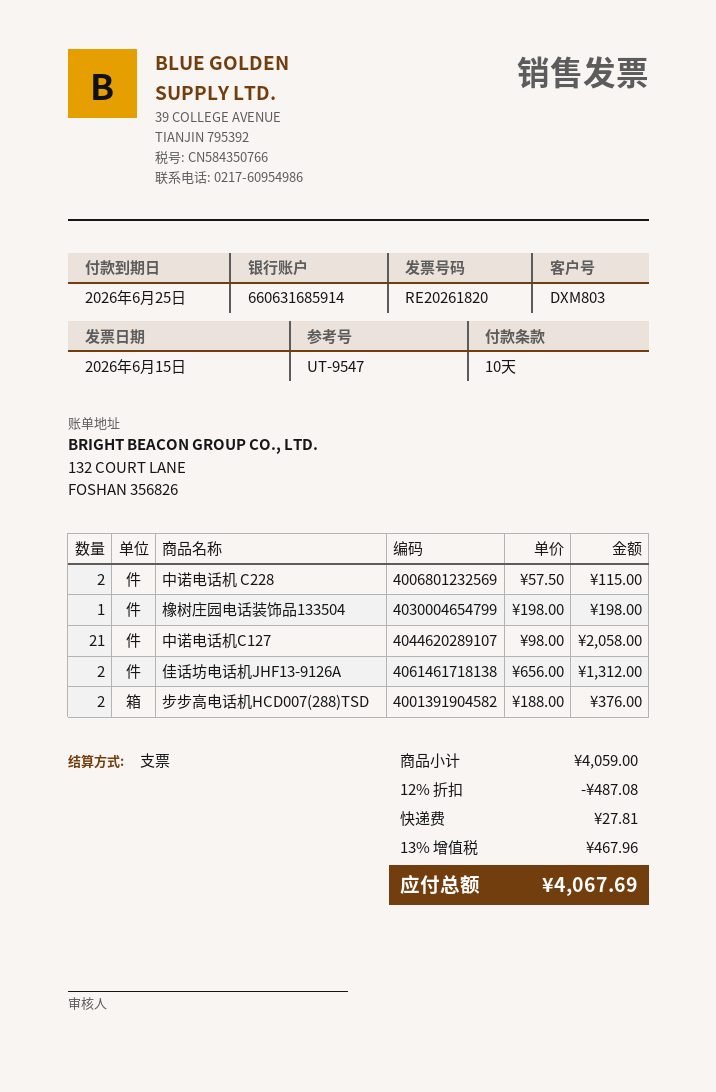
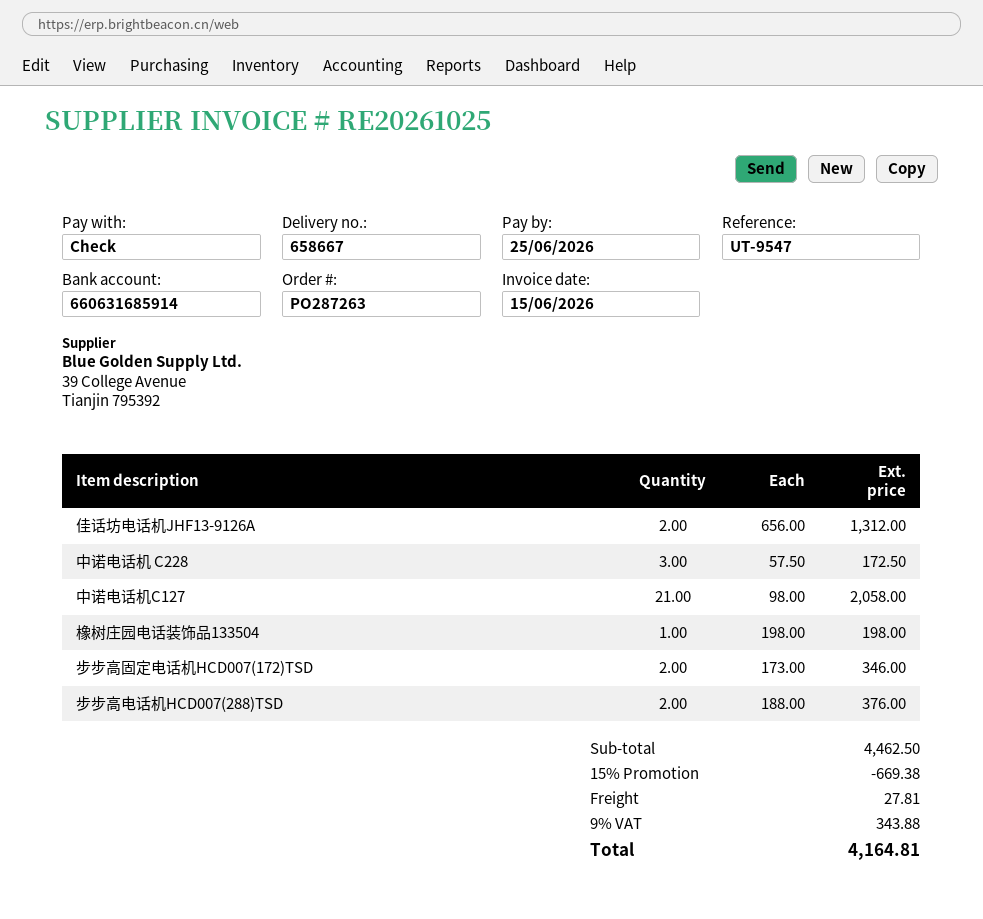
invoice number: RE20261820 -> RE20261025
中诺电话机 C228: 2 x 57.50 = 115.00 -> 3 x 57.50 = 172.50
步步高固定电话机HCD007(172)TSD: none -> 2 x 173.00 = 346.00
subtotal: 4059.00 -> 4462.50
discount: 12% = 487.08 -> 15% = 669.38
tax: 13% = 467.96 -> 9% = 343.88
total: 4067.69 -> 4164.81

